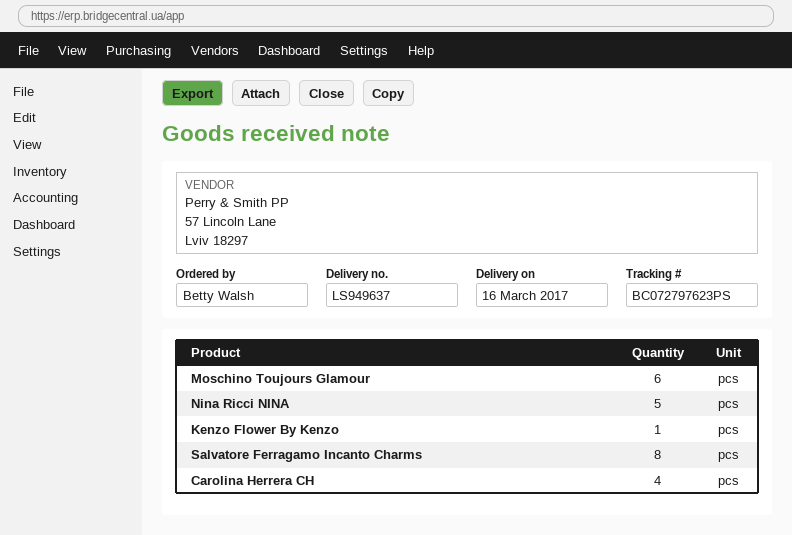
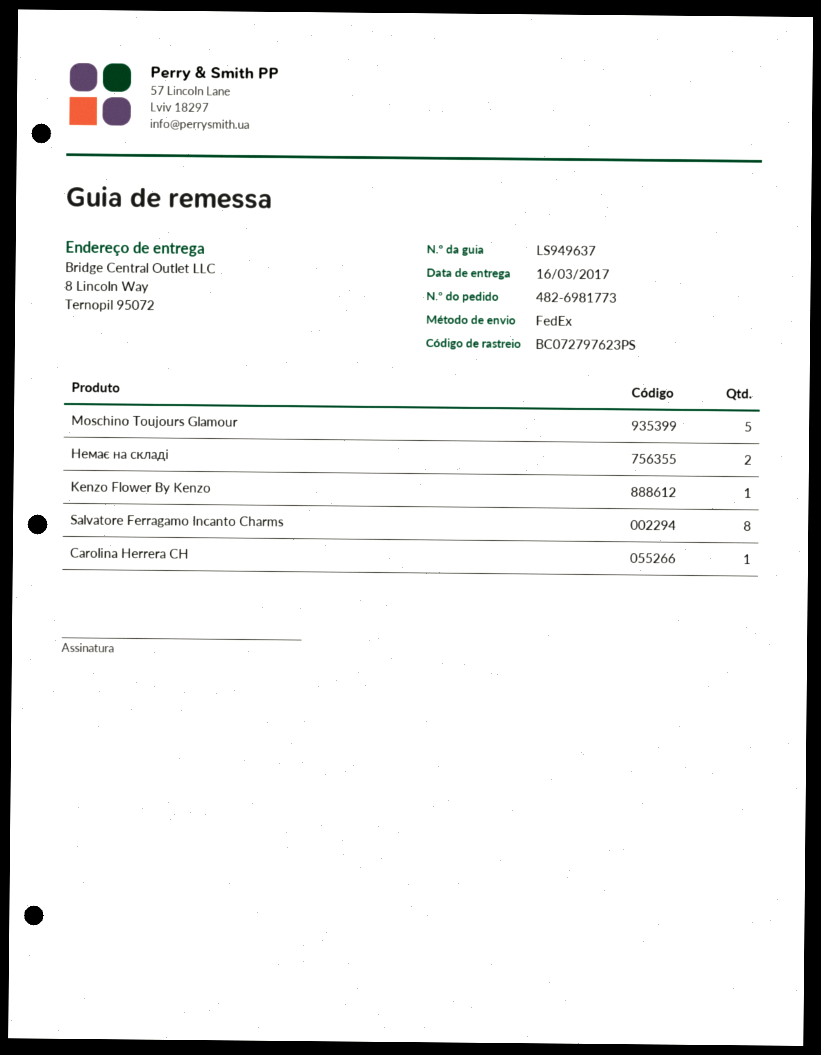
Moschino Toujours Glamour: 6 -> 5
Nina Ricci NINA: 5 -> none
Carolina Herrera CH: 4 -> 1
Немає на складі: none -> 2

